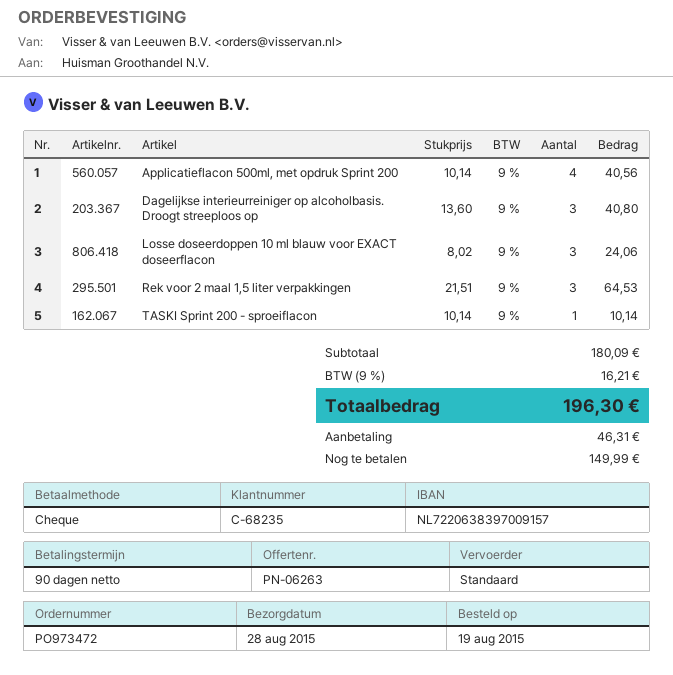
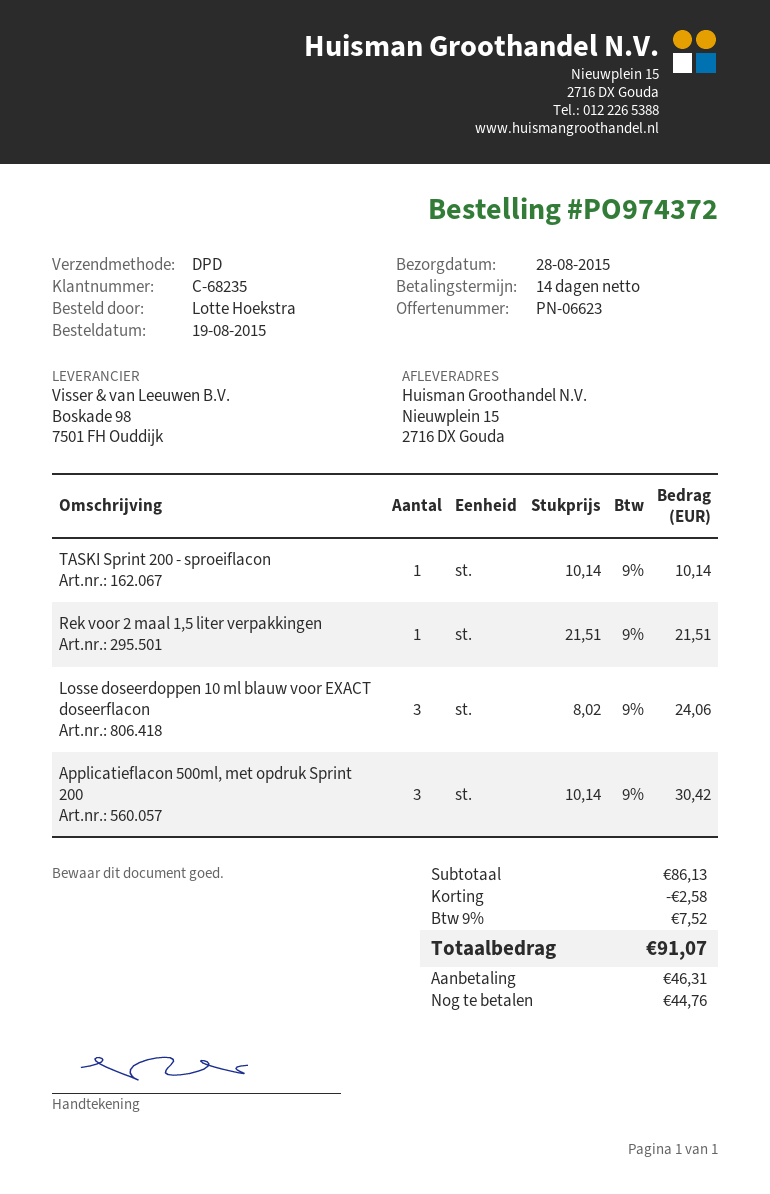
quote number: PN-06263 -> PN-06623
order number: PO973472 -> PO974372
payment terms: 90 days -> 14 days
shipping method: standard -> DPD
Applicatieflacon 500ml, met opdruk Sprint 200: 4 x 10.14 = 40.56 -> 3 x 10.14 = 30.42
Dagelijkse interieurreiniger op alcoholbasis. Droogt streeploos op: 3 x 13.60 = 40.80 -> none
Rek voor 2 maal 1,5 liter verpakkingen: 3 x 21.51 = 64.53 -> 1 x 21.51 = 21.51
subtotal: 180.09 -> 86.13
discount: none -> 2.58
tax: 9% = 16.21 -> 9% = 7.52
total: 196.30 -> 91.07
balance: 149.99 -> 44.76

